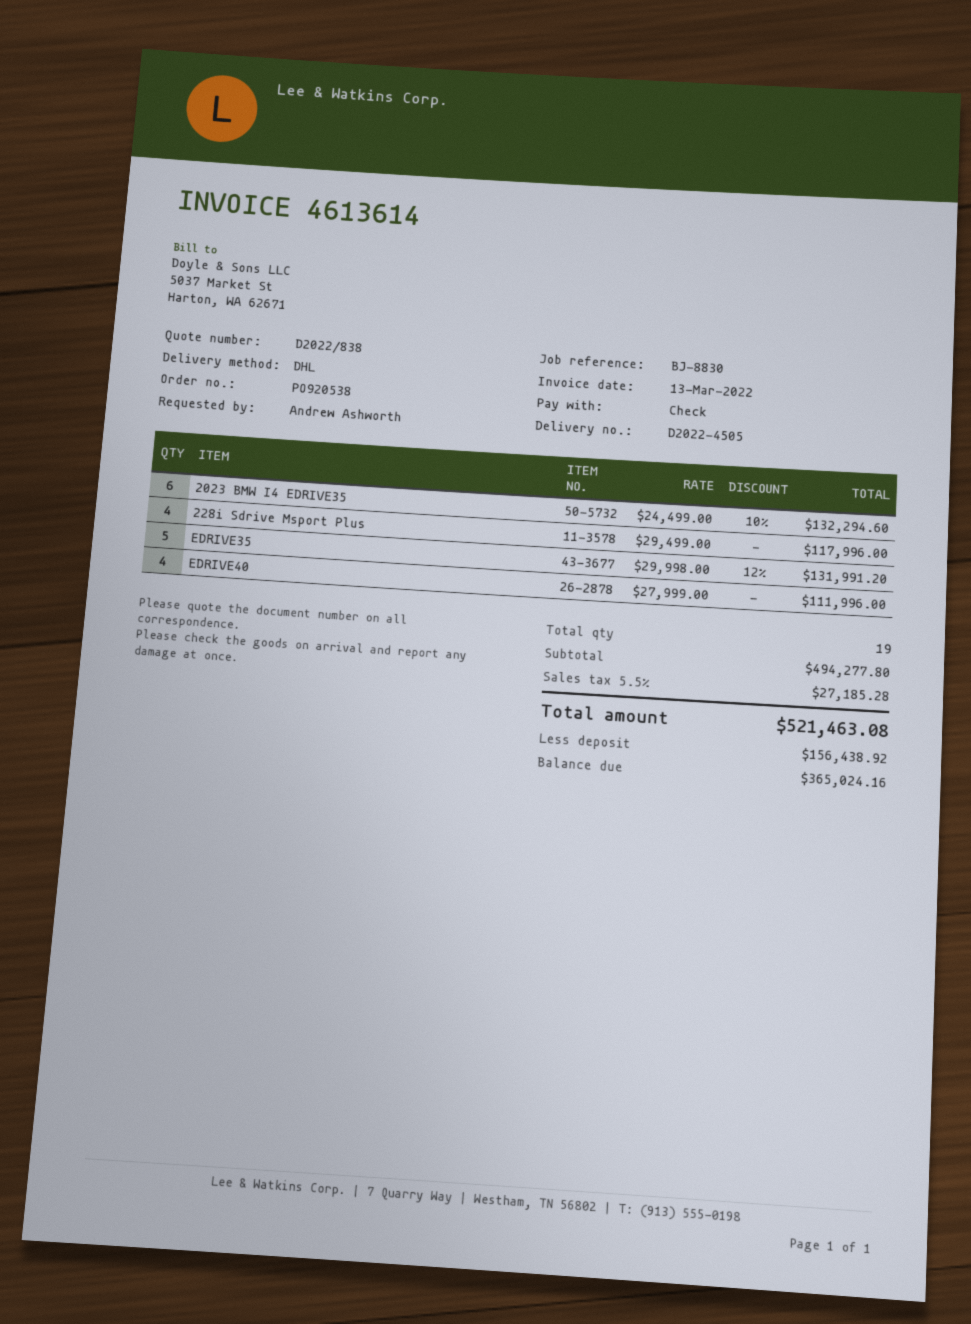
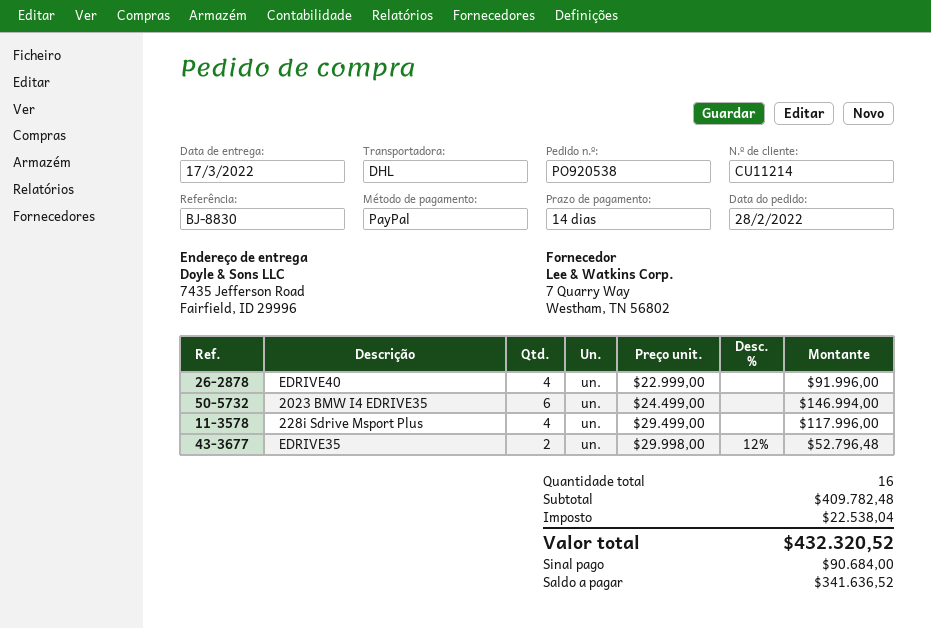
payment method: cheque -> PayPal
2023 BMW I4 EDRIVE35: 6 x 24499.00 - 10% = 132294.60 -> 6 x 24499.00 = 146994.00
EDRIVE35: 5 x 29998.00 - 12% = 131991.20 -> 2 x 29998.00 - 12% = 52796.48
EDRIVE40: 4 x 27999.00 = 111996.00 -> 4 x 22999.00 = 91996.00
total quantity: 19 -> 16
subtotal: 494277.80 -> 409782.48
tax: 27185.28 -> 22538.04
total: 521463.08 -> 432320.52
deposit: 156438.92 -> 90684.00
balance: 365024.16 -> 341636.52

